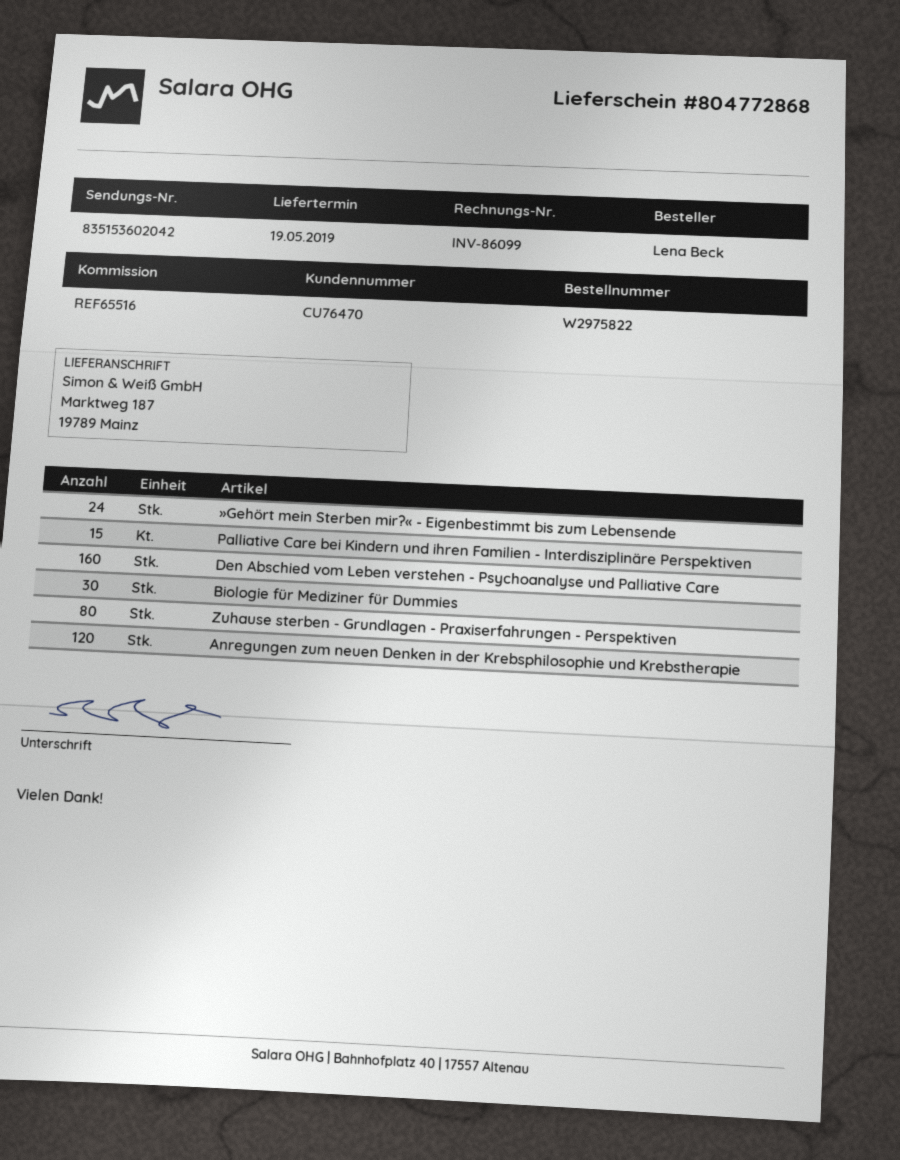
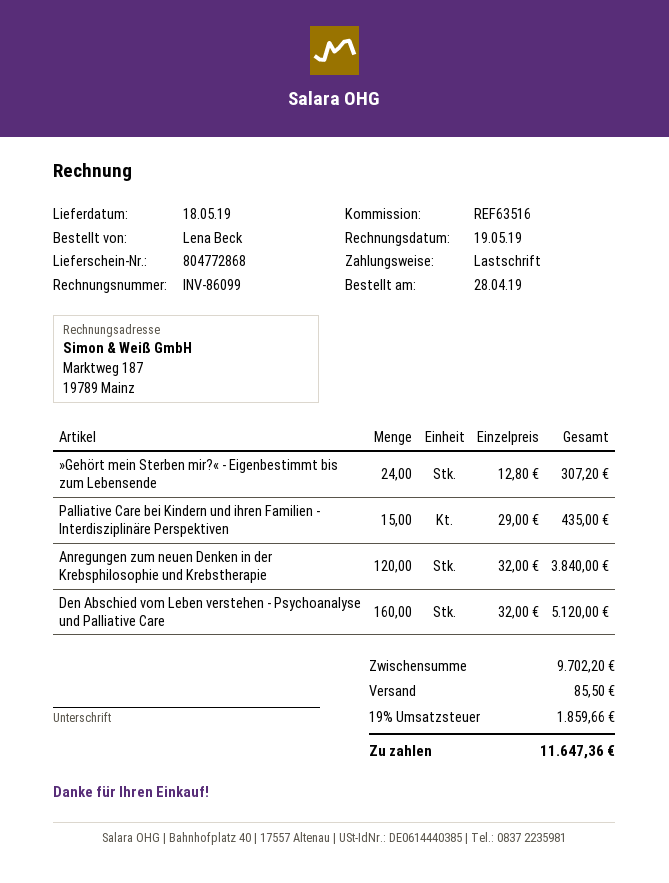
delivery date: 2019-05-19 -> 2019-05-18
reference: REF65516 -> REF63516
Biologie für Mediziner für Dummies: 30 -> none
Zuhause sterben - Grundlagen - Praxiserfahrungen - Perspektiven: 80 -> none

